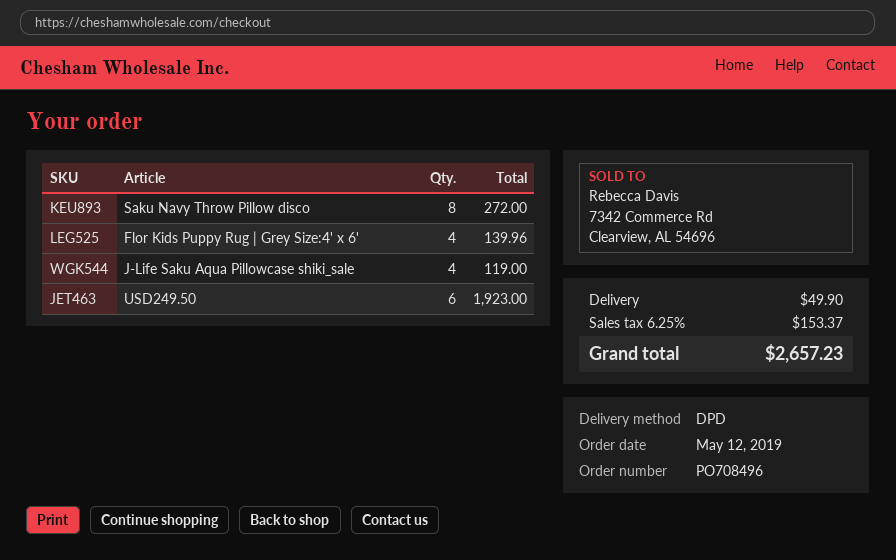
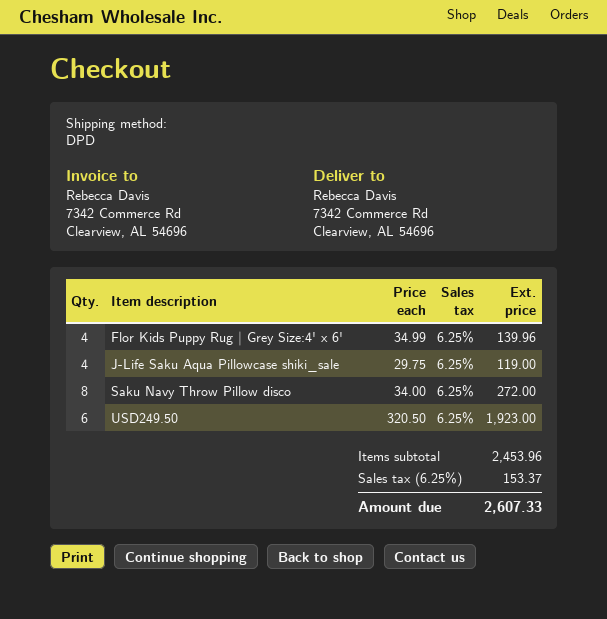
shipping: 49.90 -> none
total: 2657.23 -> 2607.33

